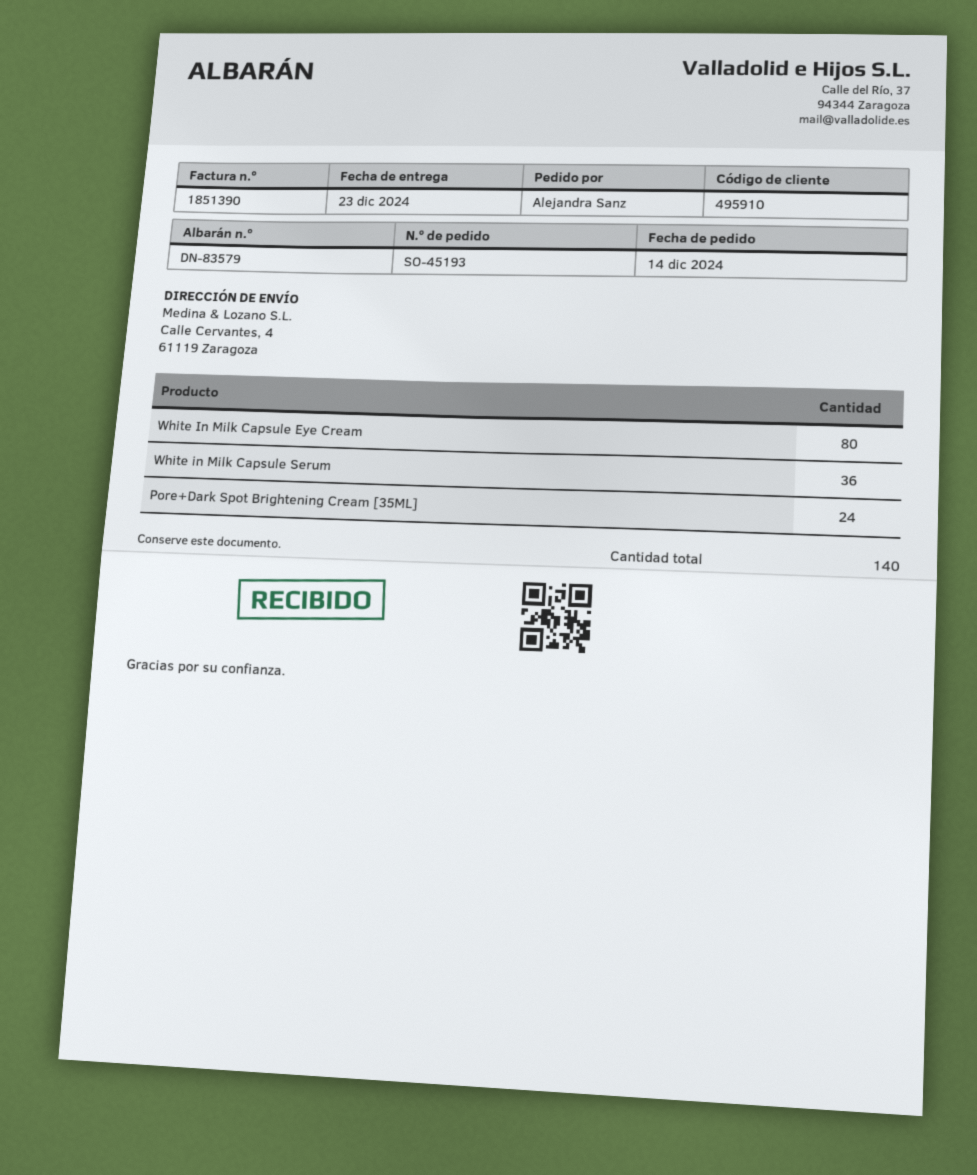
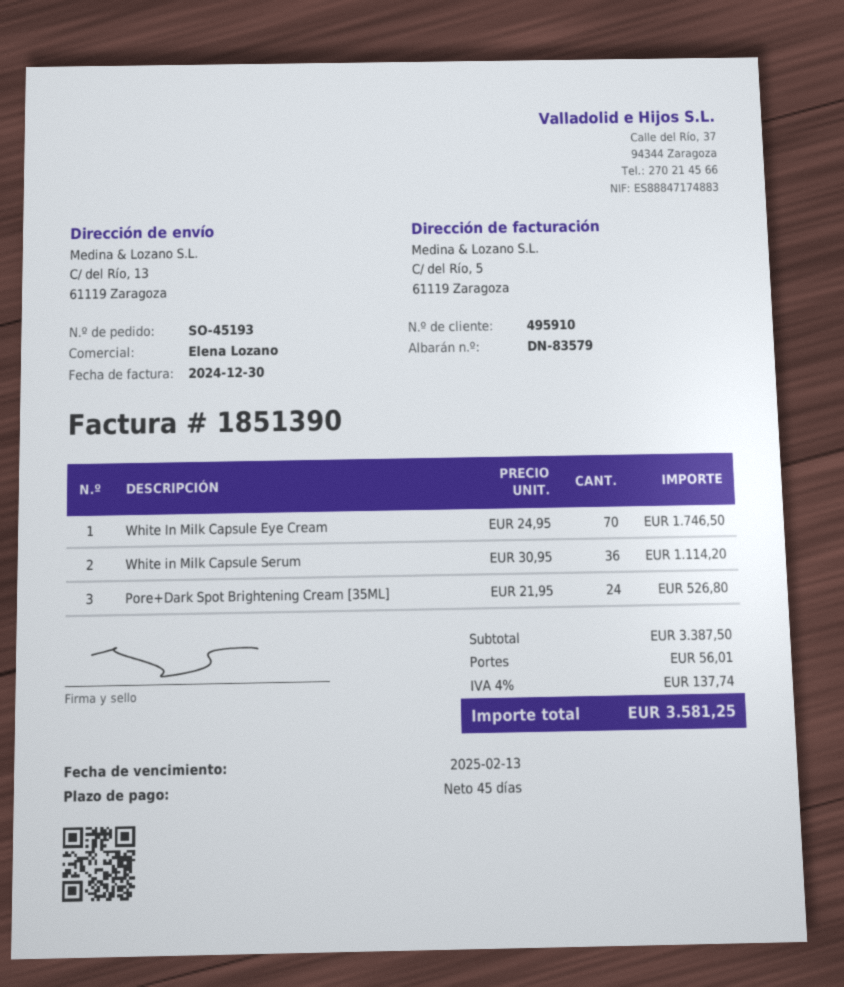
ship to: Calle Cervantes, 4, 61119 Zaragoza -> C/ del Río, 13, 61119 Zaragoza
White In Milk Capsule Eye Cream: 80 -> 70

